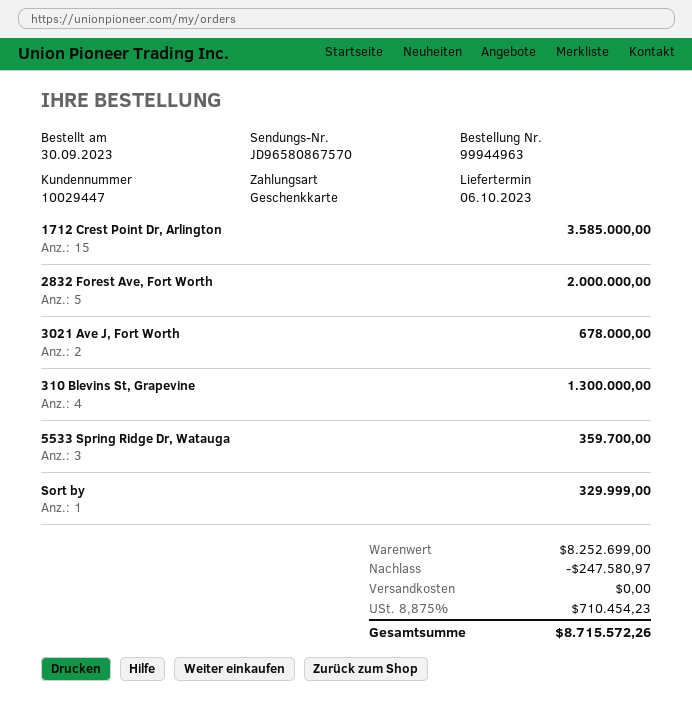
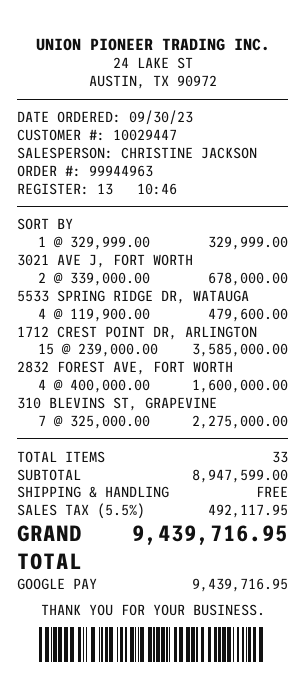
payment method: gift card -> Google Pay
2832 Forest Ave, Fort Worth: 5 for 2000000.00 -> 4 for 1600000.00
310 Blevins St, Grapevine: 4 for 1300000.00 -> 7 for 2275000.00
5533 Spring Ridge Dr, Watauga: 3 for 359700.00 -> 4 for 479600.00
subtotal: 8252699.00 -> 8947599.00
discount: 247580.97 -> none
tax: 8.875% = 710454.23 -> 5.5% = 492117.95
total: 8715572.26 -> 9439716.95

